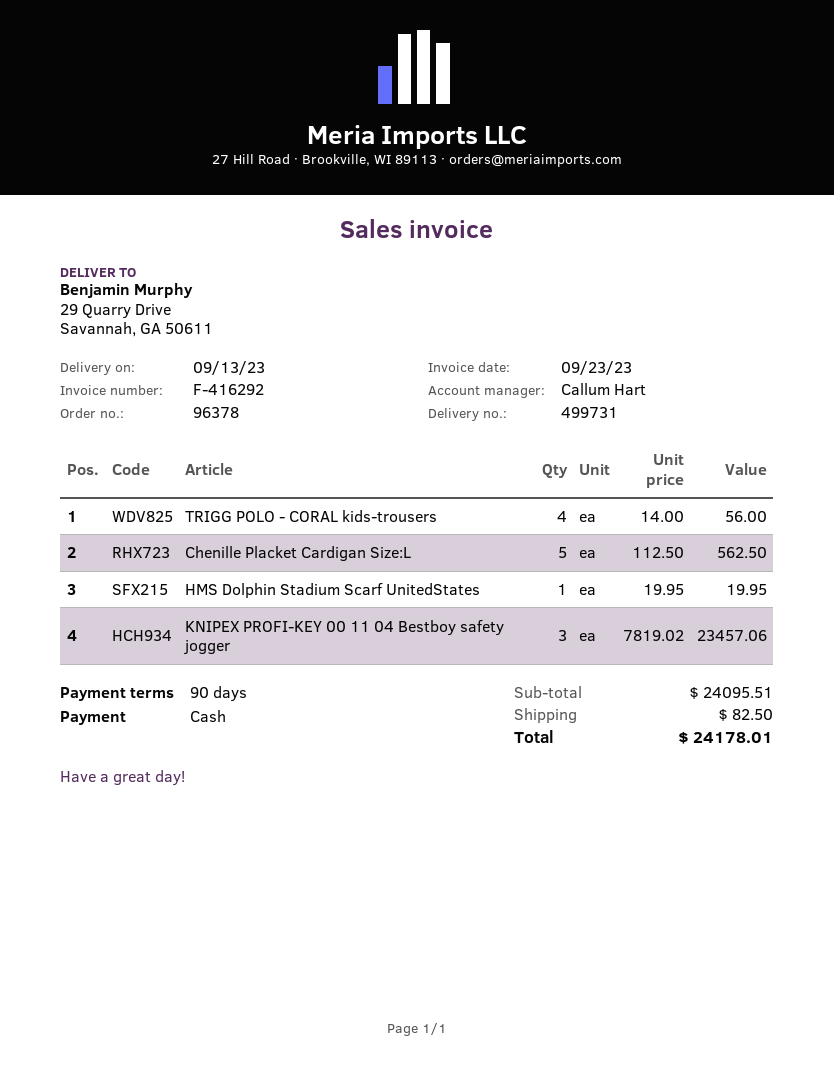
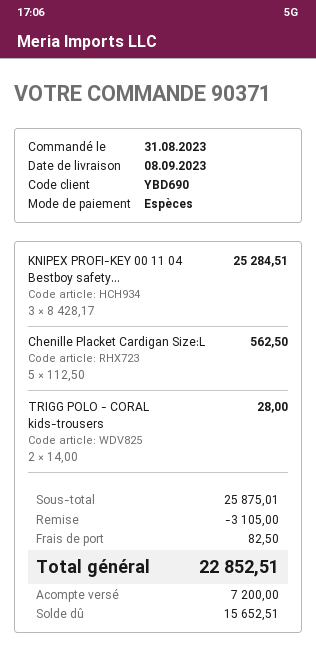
order number: 96378 -> 90371
delivery date: 2023-09-13 -> 2023-09-08
TRIGG POLO - CORAL kids-trousers: 4 x 14.00 = 56.00 -> 2 x 14.00 = 28.00
HMS Dolphin Stadium Scarf UnitedStates: 1 x 19.95 = 19.95 -> none
KNIPEX PROFI-KEY 00 11 04 Bestboy safety jogger: 3 x 7819.02 = 23457.06 -> 3 x 8428.17 = 25284.51
subtotal: 24095.51 -> 25875.01
discount: none -> 3105.00
total: 24178.01 -> 22852.51

